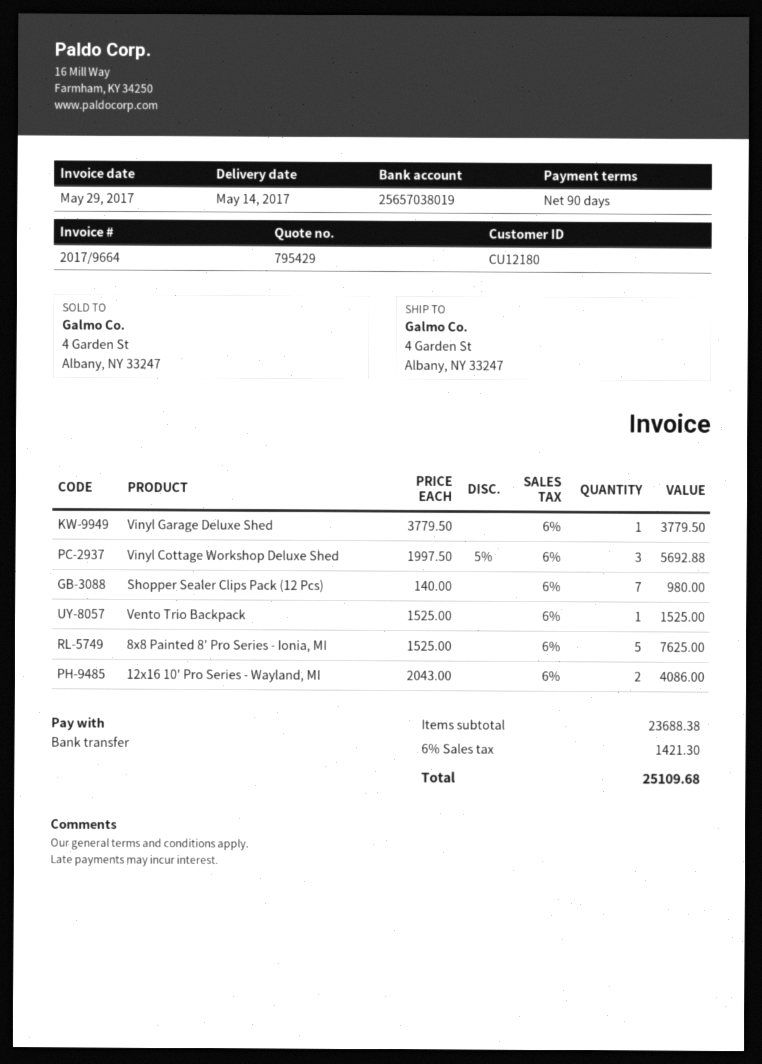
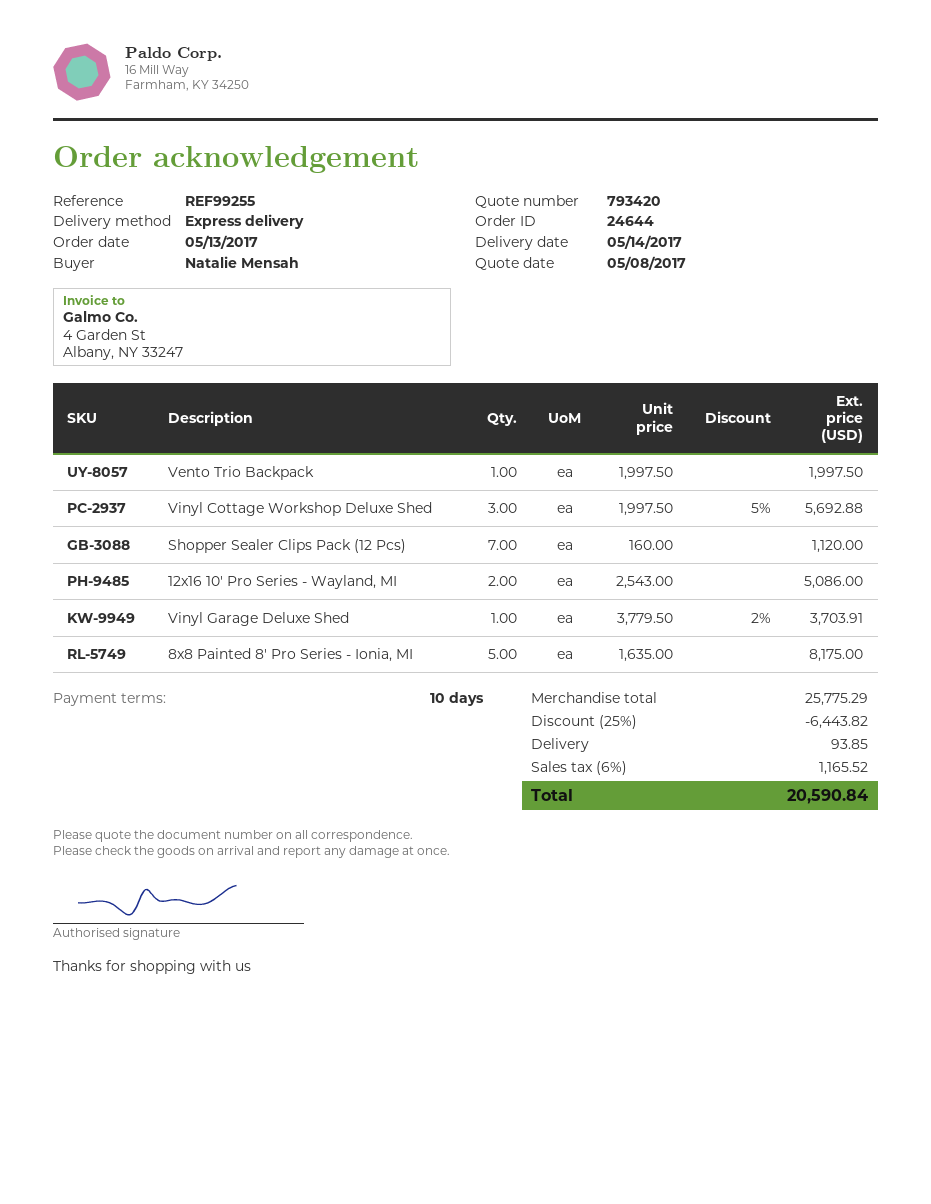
quote number: 795429 -> 793420
payment terms: 90 days -> 10 days
Vinyl Garage Deluxe Shed: 1 x 3779.50 = 3779.50 -> 1 x 3779.50 - 2% = 3703.91
Shopper Sealer Clips Pack (12 Pcs): 7 x 140.00 = 980.00 -> 7 x 160.00 = 1120.00
Vento Trio Backpack: 1 x 1525.00 = 1525.00 -> 1 x 1997.50 = 1997.50
8x8 Painted 8' Pro Series - Ionia, MI: 5 x 1525.00 = 7625.00 -> 5 x 1635.00 = 8175.00
12x16 10' Pro Series - Wayland, MI: 2 x 2043.00 = 4086.00 -> 2 x 2543.00 = 5086.00
subtotal: 23688.38 -> 25775.29
discount: none -> 25% = 6443.82
shipping: none -> 93.85
tax: 6% = 1421.30 -> 6% = 1165.52
total: 25109.68 -> 20590.84

